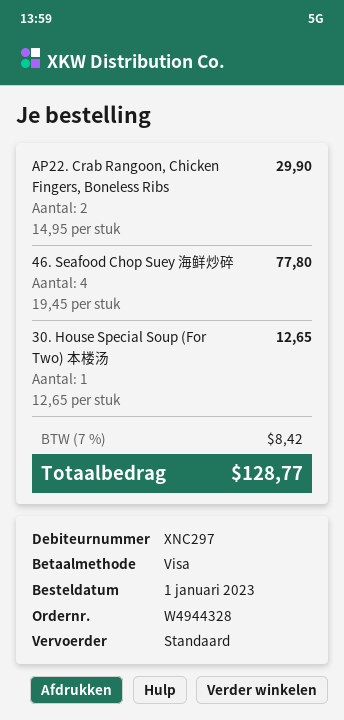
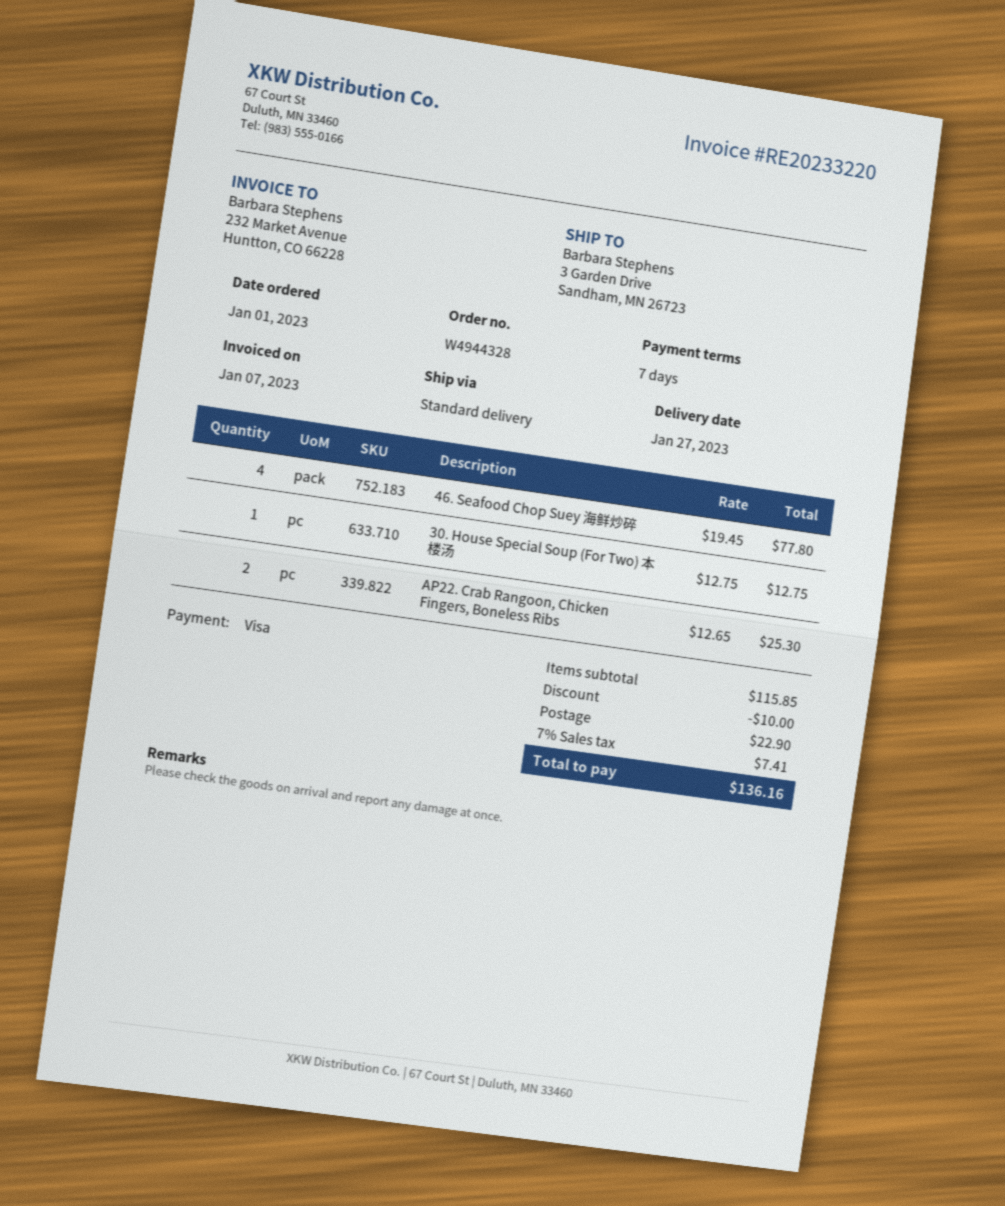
AP22. Crab Rangoon, Chicken Fingers, Boneless Ribs: 2 x 14.95 = 29.90 -> 2 x 12.65 = 25.30
30. House Special Soup (For Two) 本楼汤: 1 x 12.65 = 12.65 -> 1 x 12.75 = 12.75
discount: none -> 10.00
shipping: none -> 22.90
tax: 7% = 8.42 -> 7% = 7.41
total: 128.77 -> 136.16

